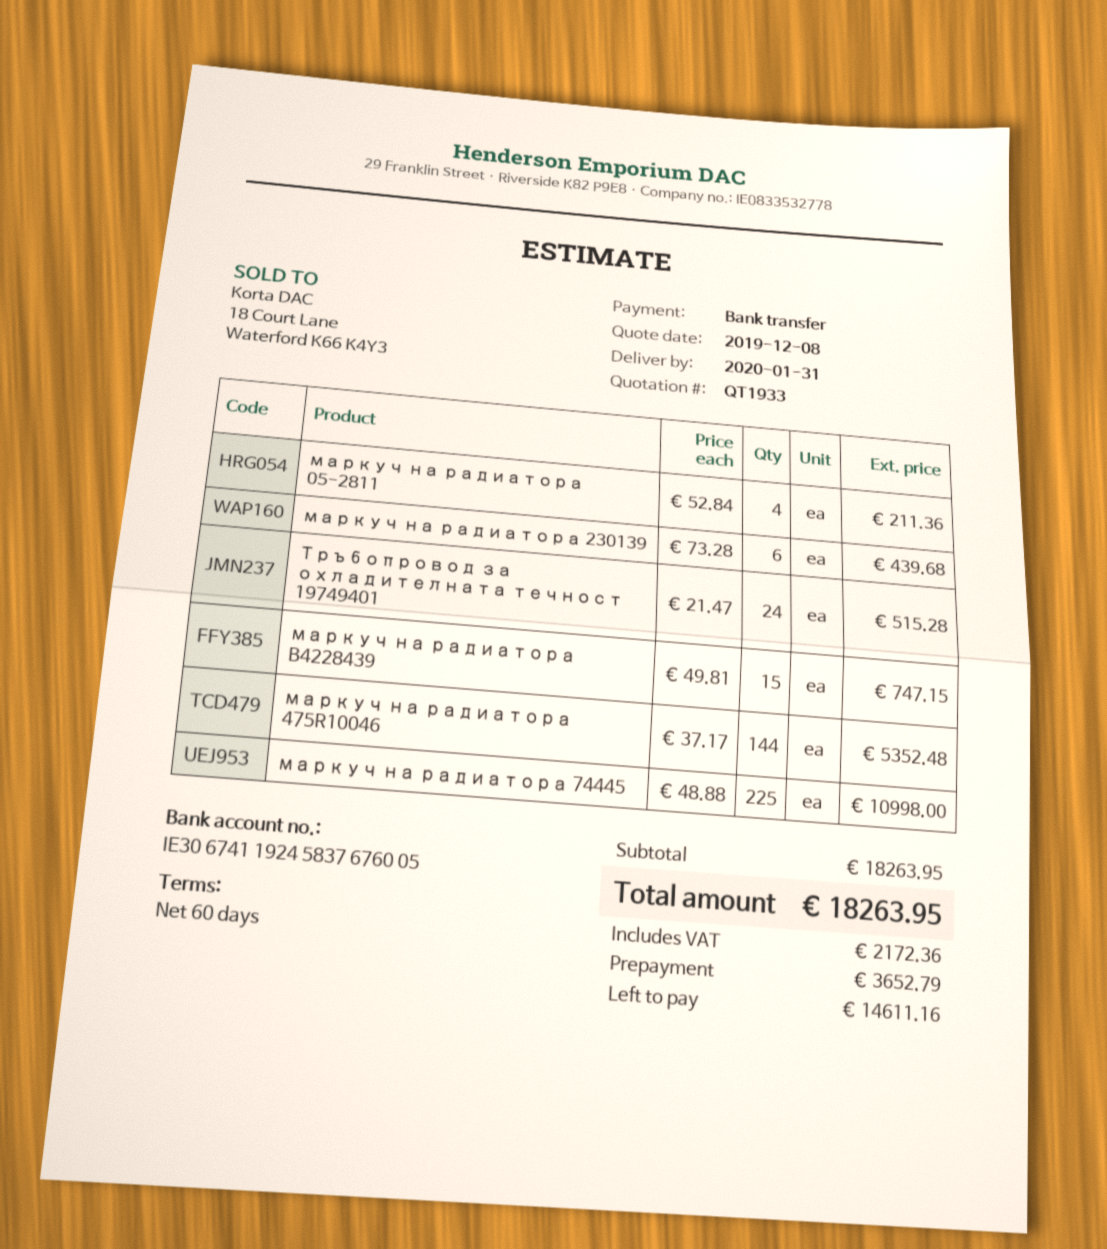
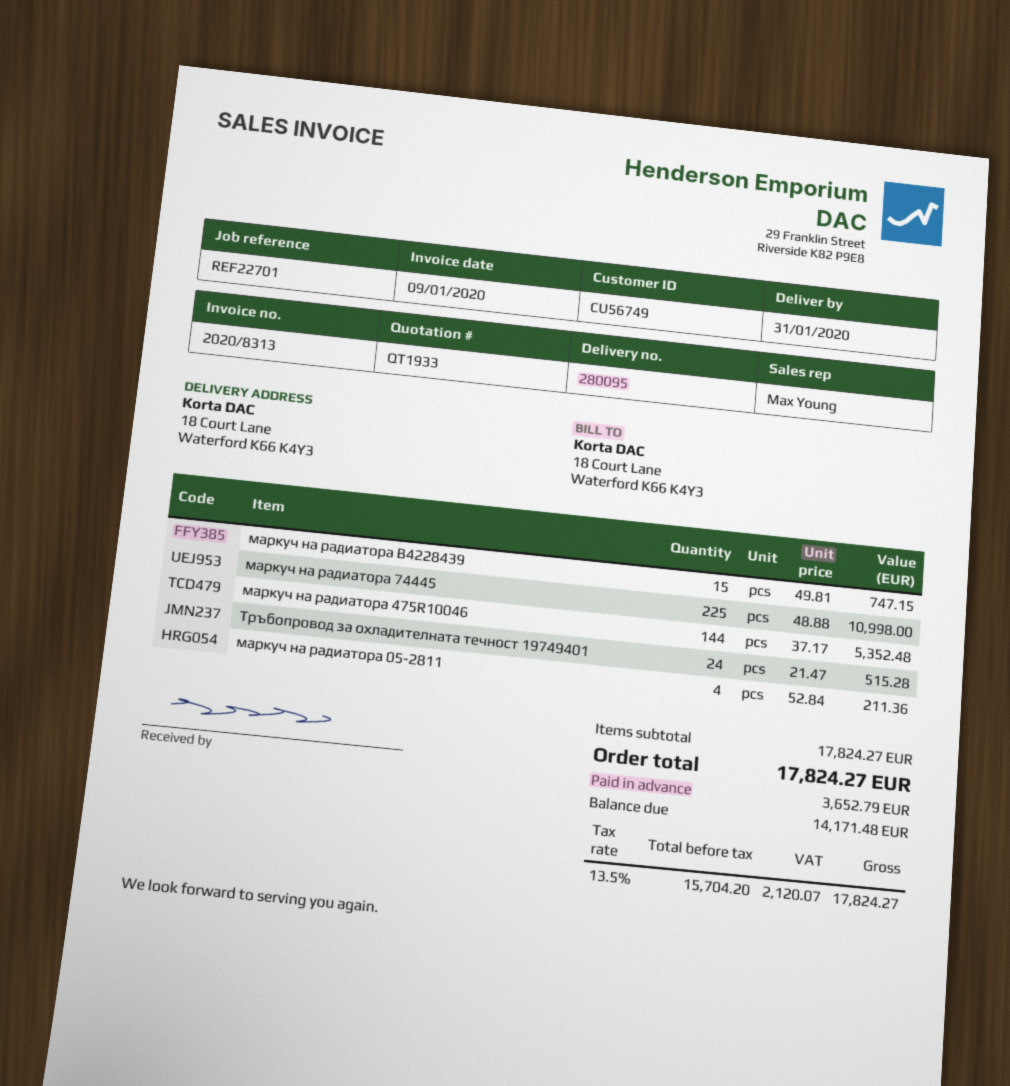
маркуч на радиатора 230139: 6 x 73.28 = 439.68 -> none
subtotal: 18263.95 -> 17824.27
tax: 2172.36 -> 2120.07
total: 18263.95 -> 17824.27
balance: 14611.16 -> 14171.48

